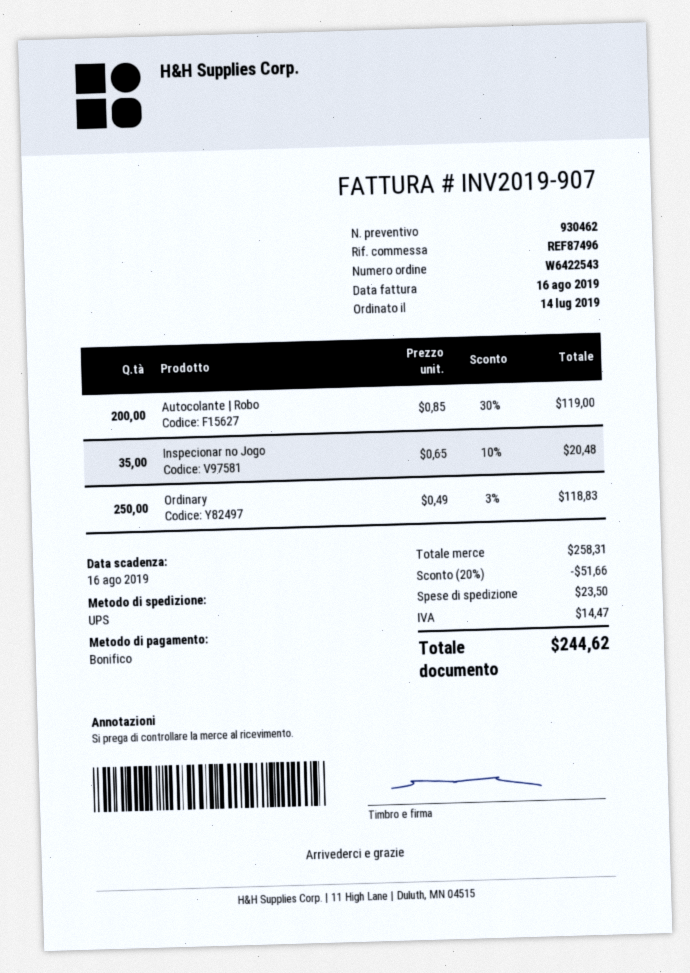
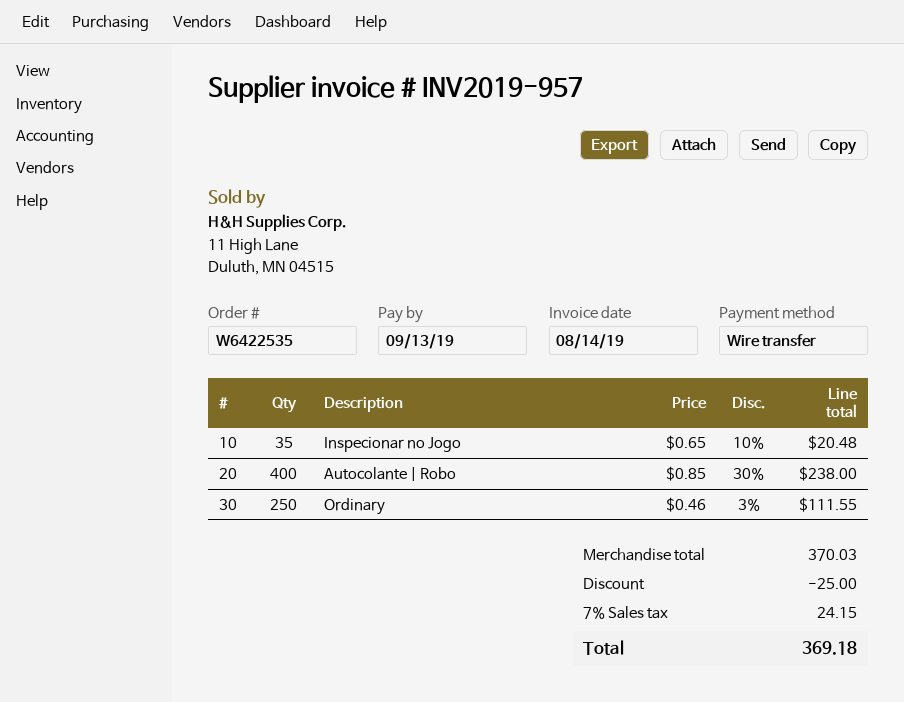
order number: W6422543 -> W6422535
invoice number: INV2019-907 -> INV2019-957
invoice date: 2019-08-16 -> 2019-08-14
due date: 2019-08-16 -> 2019-09-13
Autocolante | Robo: 200 x 0.85 - 30% = 119.00 -> 400 x 0.85 - 30% = 238.00
Ordinary: 250 x 0.49 - 3% = 118.83 -> 250 x 0.46 - 3% = 111.55
subtotal: 258.31 -> 370.03
discount: 51.66 -> 25.00
shipping: 23.50 -> none
tax: 14.47 -> 24.15
total: 244.62 -> 369.18

